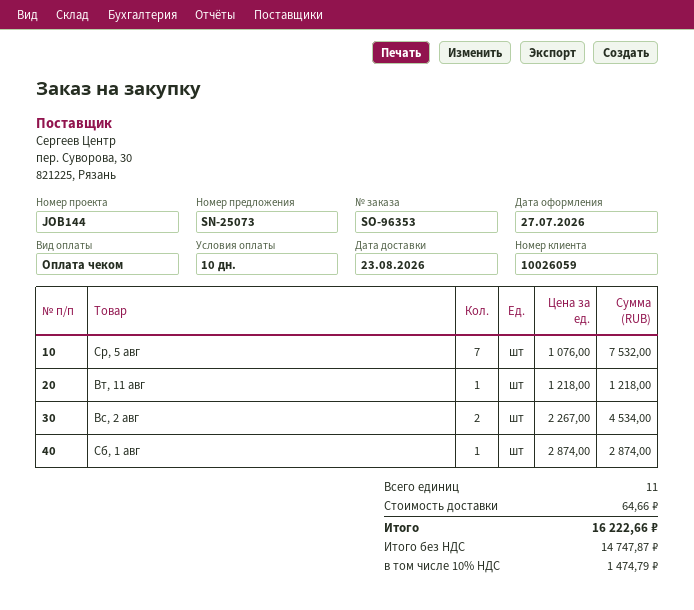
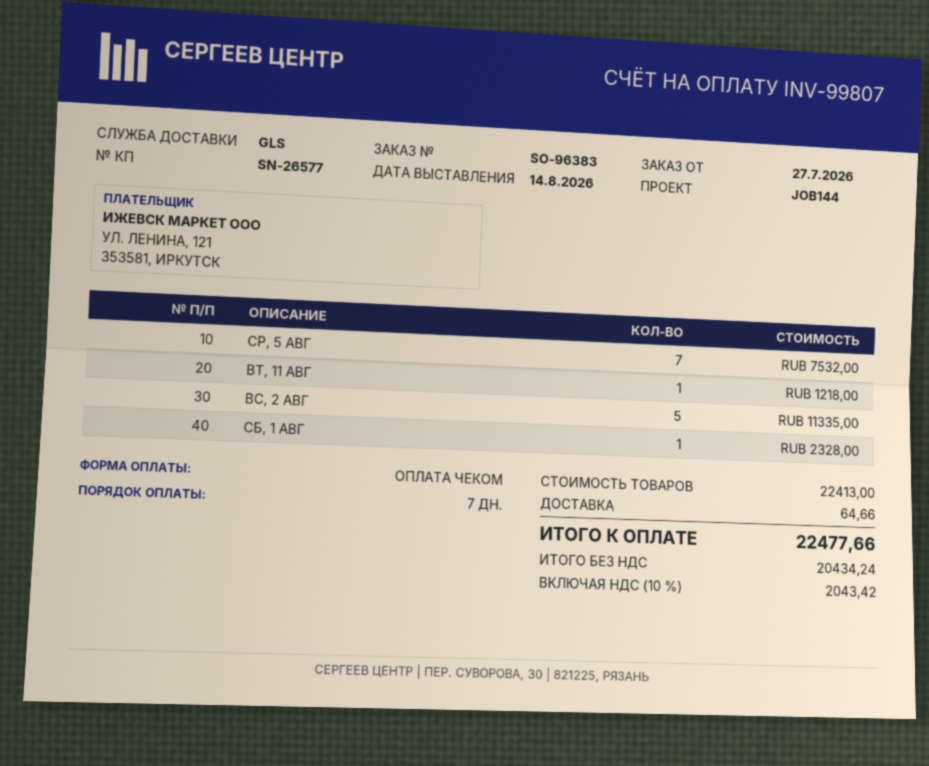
quote number: SN-25073 -> SN-26577
order number: SO-96353 -> SO-96383
payment terms: 10 days -> 7 days
Вс, 2 авг: 2 for 4534.00 -> 5 for 11335.00
Сб, 1 авг: 1 for 2874.00 -> 1 for 2328.00
net: 14747.87 -> 20434.24
tax: 10% = 1474.79 -> 10% = 2043.42
total: 16222.66 -> 22477.66

